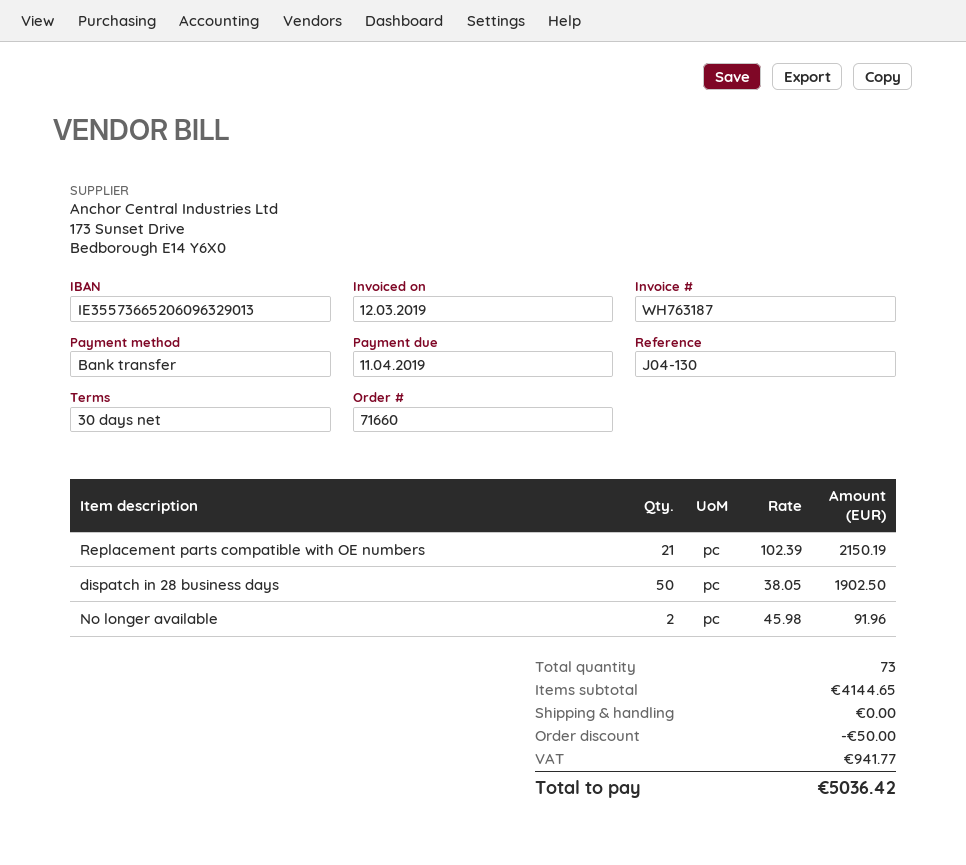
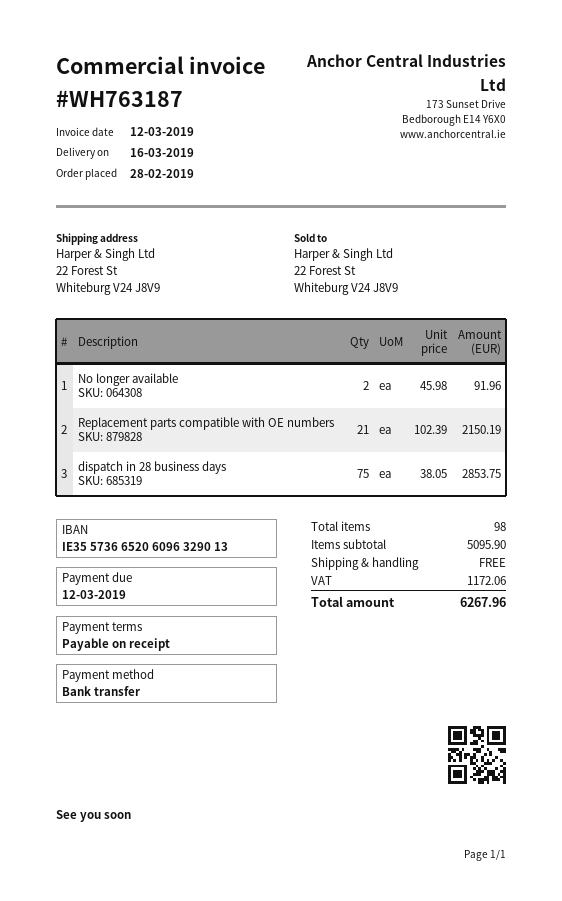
payment terms: 30 days -> on receipt
due date: 2019-04-11 -> 2019-03-12
dispatch in 28 business days: 50 x 38.05 = 1902.50 -> 75 x 38.05 = 2853.75
total quantity: 73 -> 98
subtotal: 4144.65 -> 5095.90
discount: 50.00 -> none
tax: 941.77 -> 1172.06
total: 5036.42 -> 6267.96

